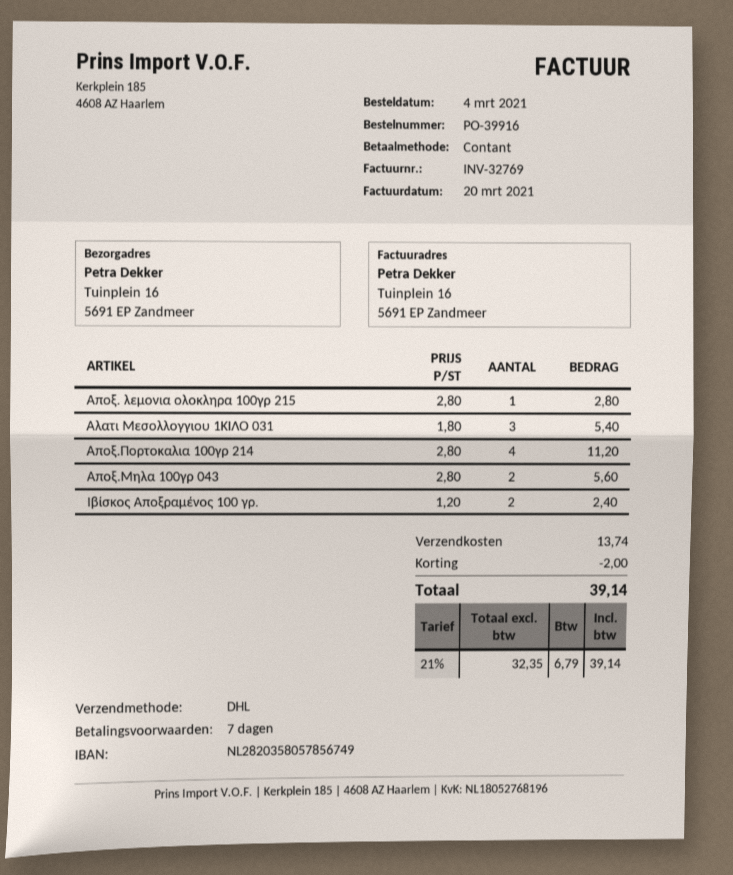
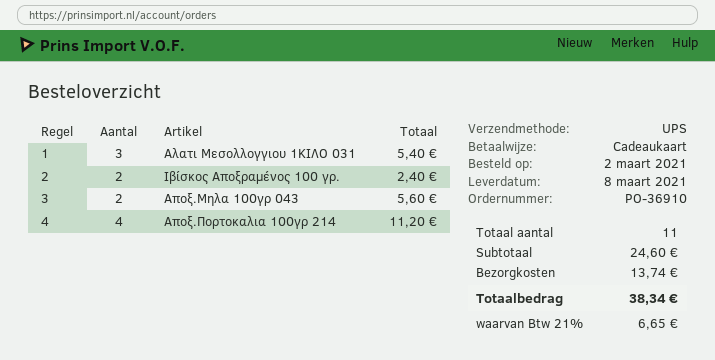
order number: PO-39916 -> PO-36910
order date: 2021-03-04 -> 2021-03-02
payment method: cash -> gift card
shipping method: DHL -> UPS
Αποξ. λεμονια ολοκληρα 100γρ 215: 1 for 2.80 -> none
discount: 2.00 -> none
tax: 21% = 6.79 -> 21% = 6.65
total: 39.14 -> 38.34

